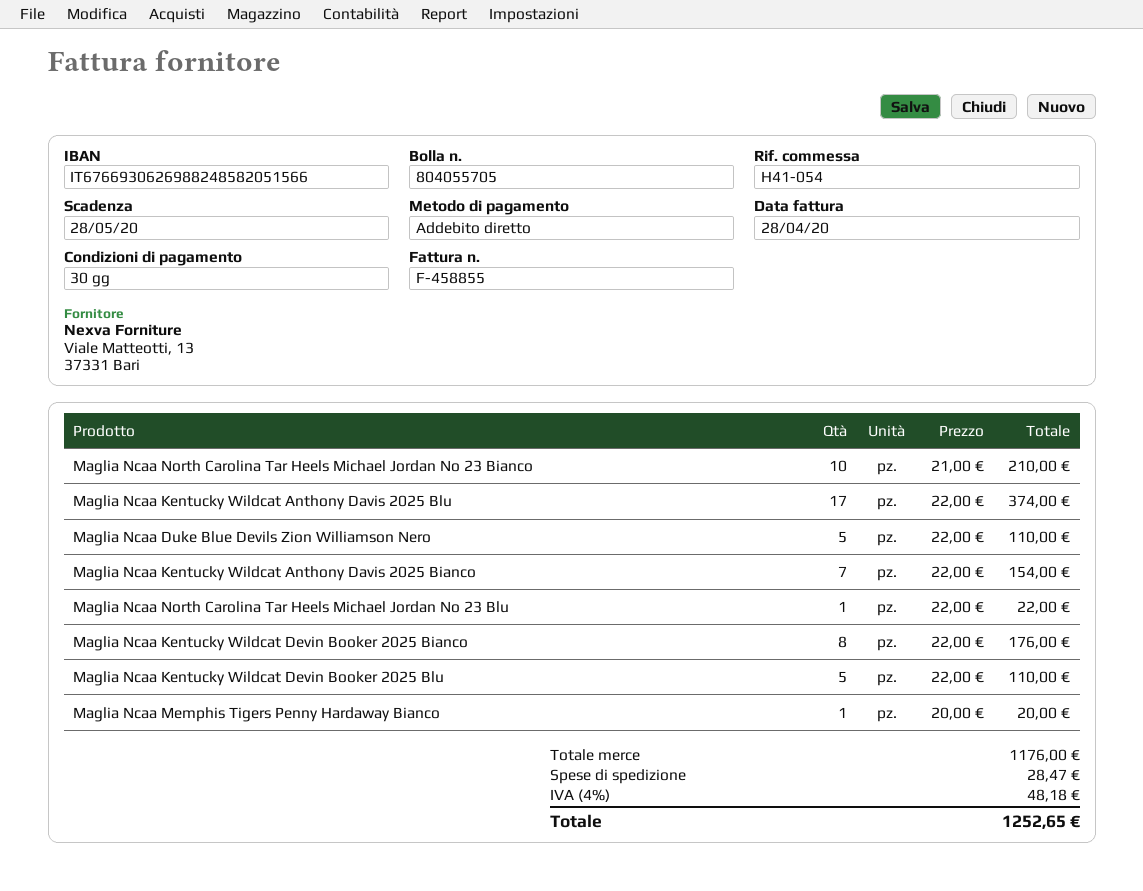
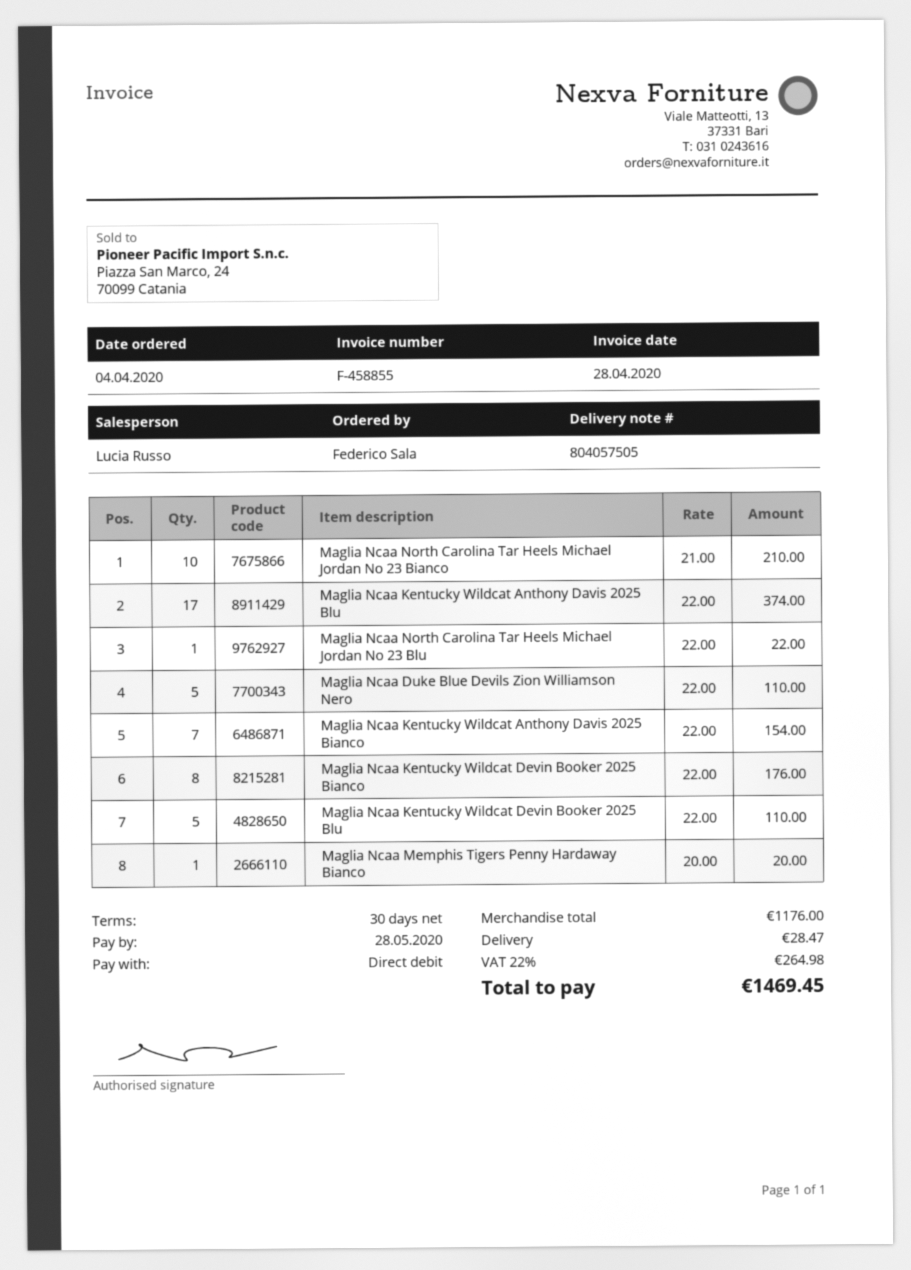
delivery note number: 804055705 -> 804057505
tax: 4% = 48.18 -> 22% = 264.98
total: 1252.65 -> 1469.45

